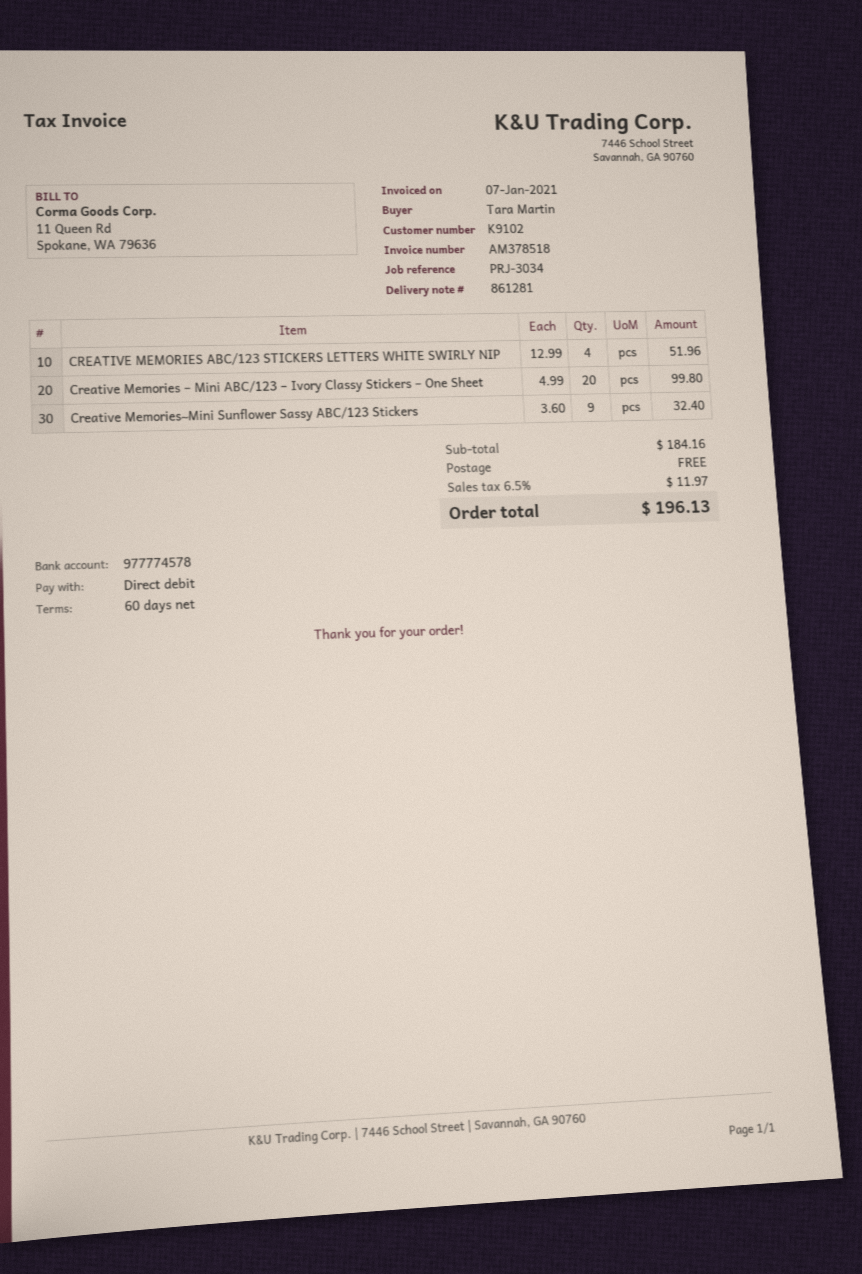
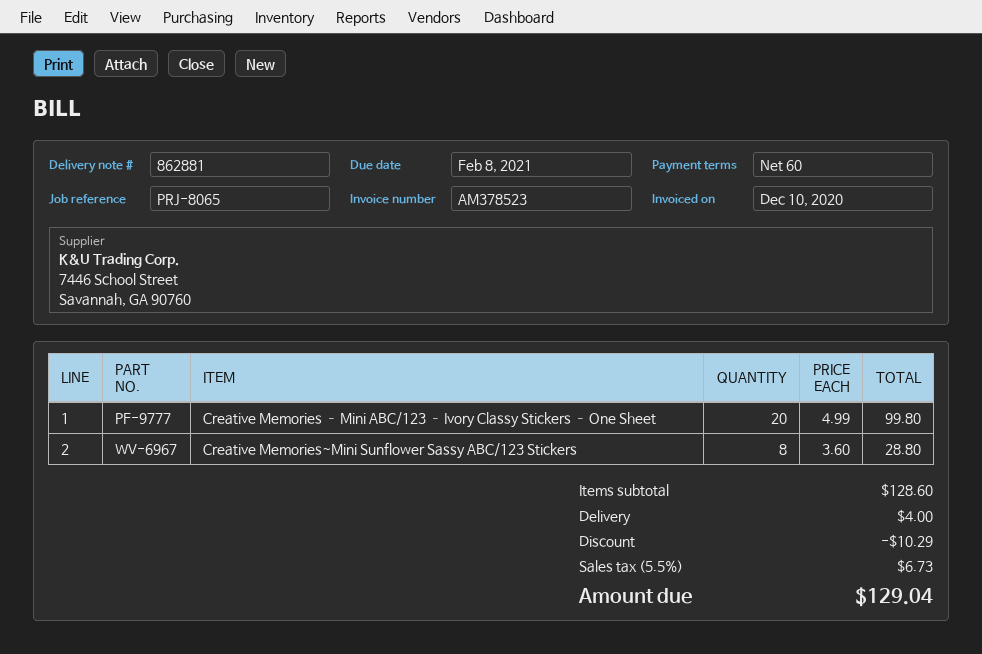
delivery note number: 861281 -> 862881
invoice number: AM378518 -> AM378523
invoice date: 2021-01-07 -> 2020-12-10
reference: PRJ-3034 -> PRJ-8065
CREATIVE MEMORIES ABC/123 STICKERS LETTERS WHITE SWIRLY NIP: 4 x 12.99 = 51.96 -> none
Creative Memories~Mini Sunflower Sassy ABC/123 Stickers: 9 x 3.60 = 32.40 -> 8 x 3.60 = 28.80
subtotal: 184.16 -> 128.60
discount: none -> 10.29
shipping: 0.00 -> 4.00
tax: 6.5% = 11.97 -> 5.5% = 6.73
total: 196.13 -> 129.04

